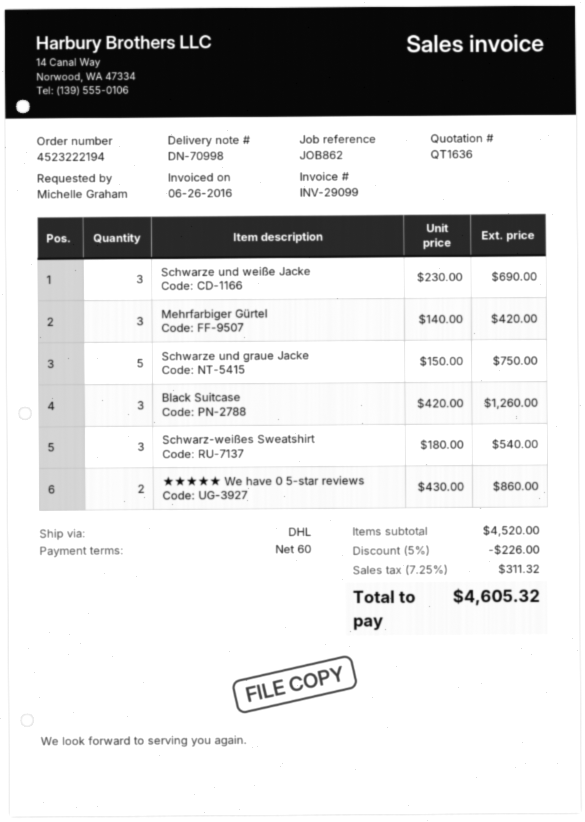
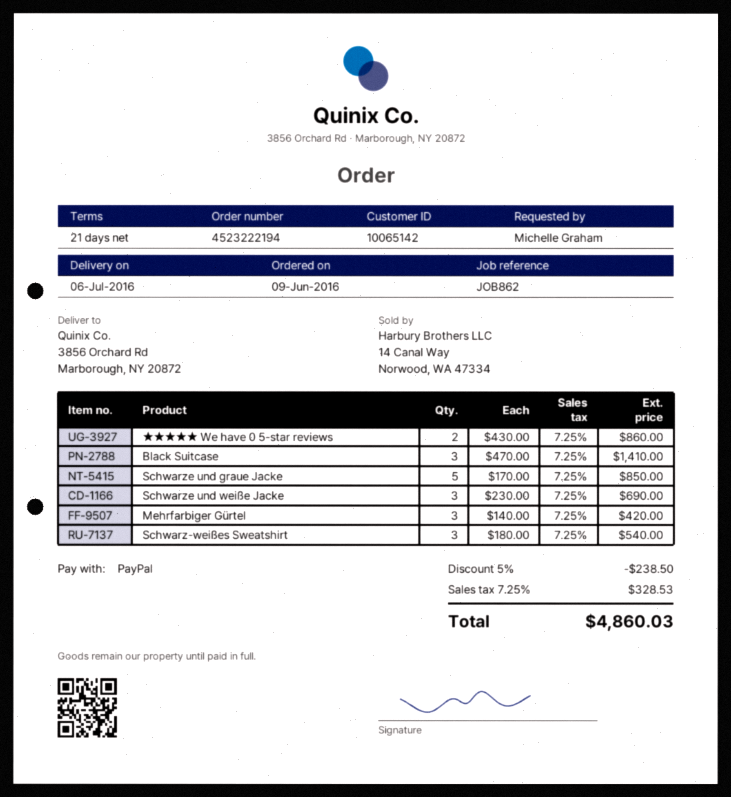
payment terms: 60 days -> 21 days
Schwarze und graue Jacke: 5 x 150.00 = 750.00 -> 5 x 170.00 = 850.00
Black Suitcase: 3 x 420.00 = 1260.00 -> 3 x 470.00 = 1410.00
discount: 5% = 226.00 -> 5% = 238.50
tax: 7.25% = 311.32 -> 7.25% = 328.53
total: 4605.32 -> 4860.03

